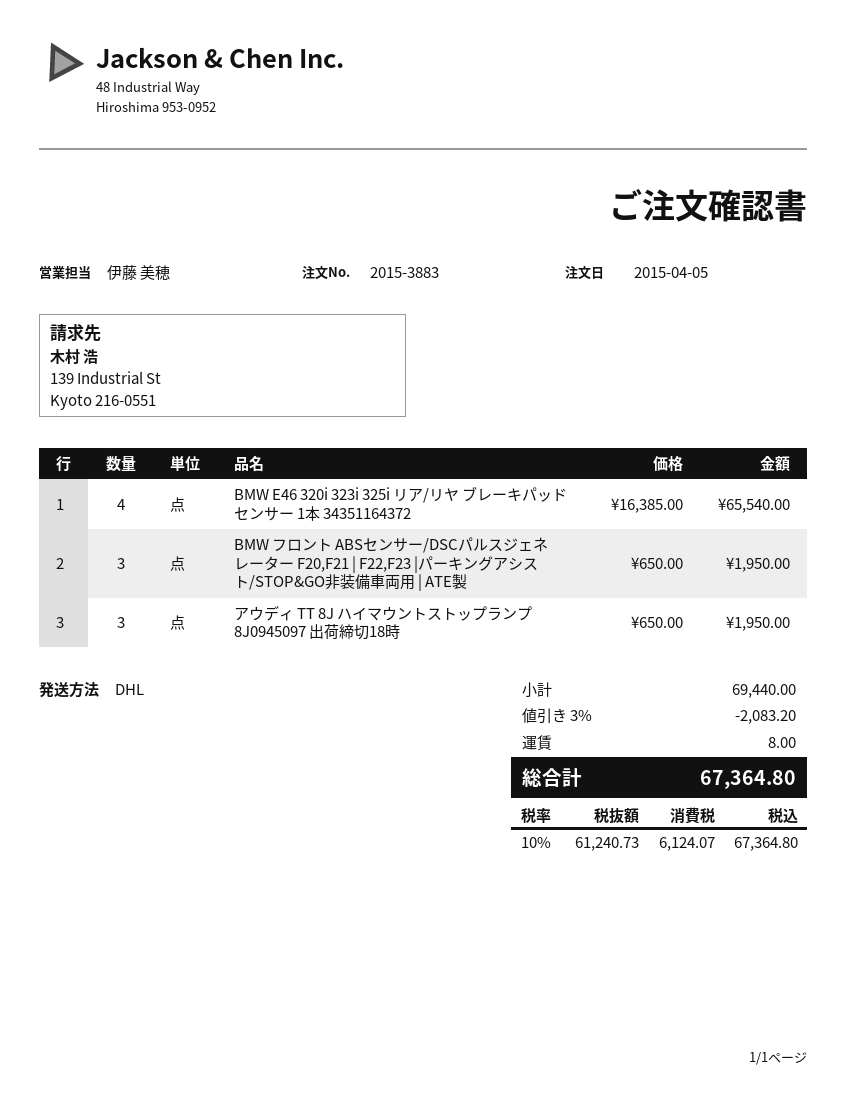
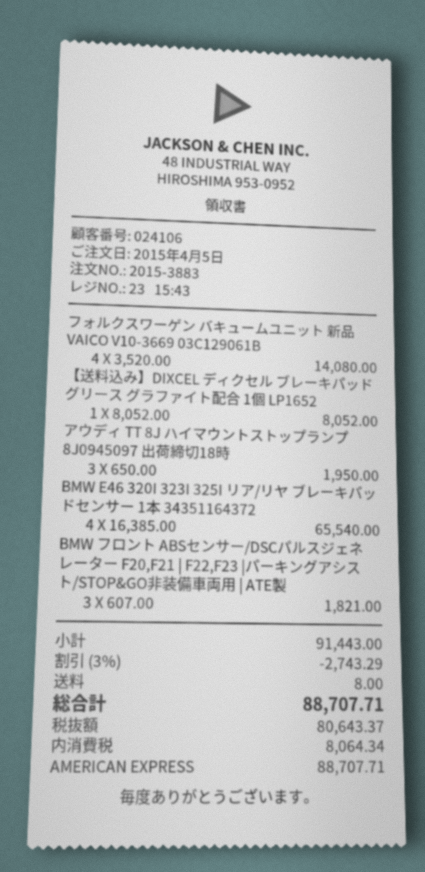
BMW フロント ABSセンサー/DSCパルスジェネレーター F20,F21 | F22,F23 |パーキングアシスト/STOP&GO非装備車両用 | ATE製: 3 x 650.00 = 1950.00 -> 3 x 607.00 = 1821.00
フォルクスワーゲン バキュームユニット 新品 VAICO V10-3669 03C129061B: none -> 4 x 3520.00 = 14080.00
【送料込み】DIXCEL ディクセル ブレーキパッド グリース グラファイト配合 1個 LP1652: none -> 1 x 8052.00 = 8052.00
subtotal: 69440.00 -> 91443.00
discount: 3% = 2083.20 -> 3% = 2743.29
net: 61240.73 -> 80643.37
tax: 6124.07 -> 8064.34
total: 67364.80 -> 88707.71

